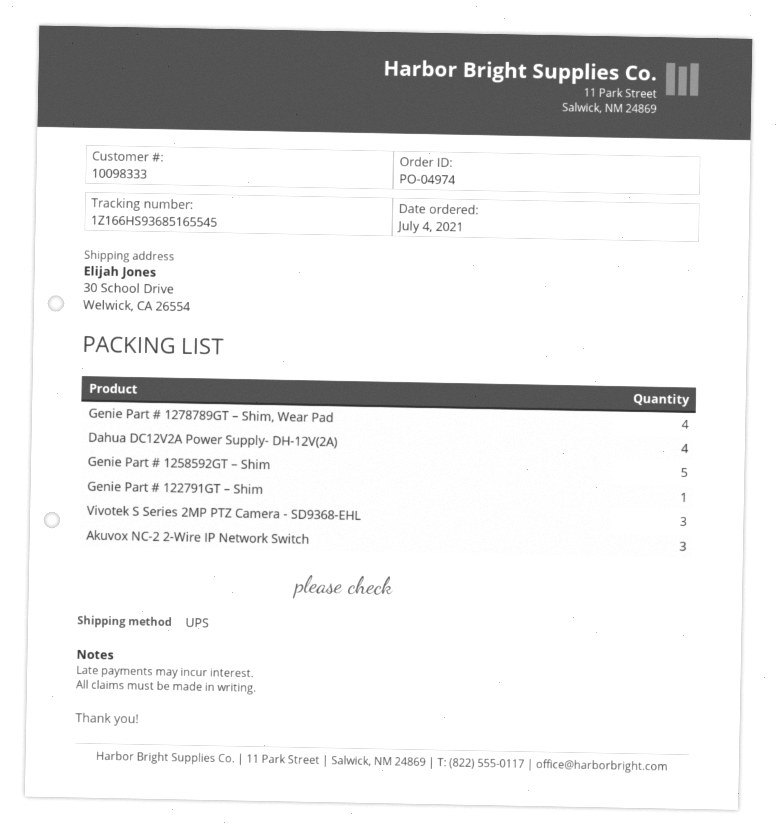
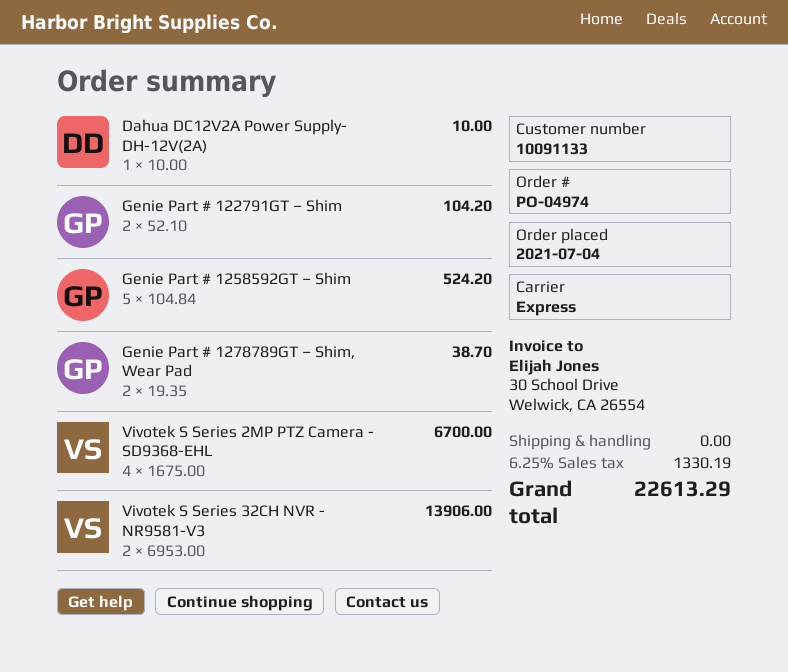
customer number: 10098333 -> 10091133
shipping method: UPS -> express
Genie Part # 1278789GT – Shim, Wear Pad: 4 -> 2
Dahua DC12V2A Power Supply- DH-12V(2A): 4 -> 1
Genie Part # 122791GT – Shim: 1 -> 2
Vivotek S Series 2MP PTZ Camera - SD9368-EHL: 3 -> 4
Akuvox NC-2 2-Wire IP Network Switch: 3 -> none
Vivotek S Series 32CH NVR - NR9581-V3: none -> 2

